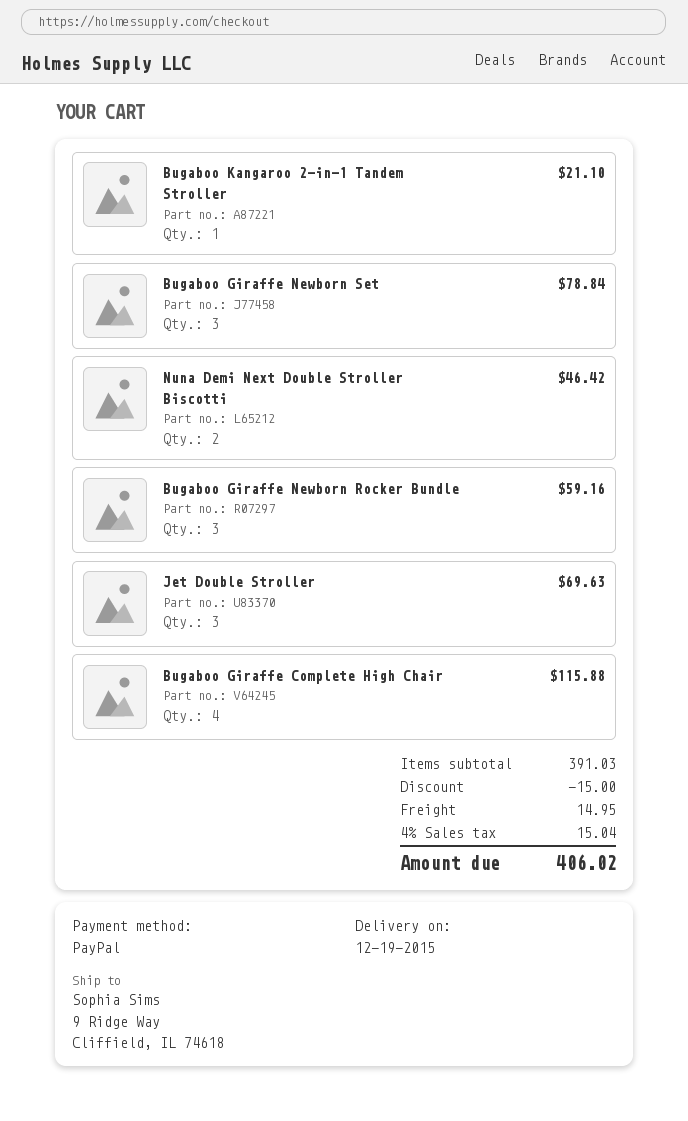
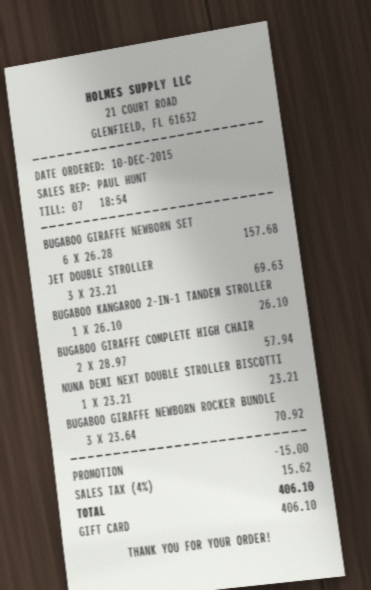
payment method: PayPal -> gift card
Bugaboo Kangaroo 2-in-1 Tandem Stroller: 1 for 21.10 -> 1 for 26.10
Bugaboo Giraffe Newborn Set: 3 for 78.84 -> 6 for 157.68
Nuna Demi Next Double Stroller Biscotti: 2 for 46.42 -> 1 for 23.21
Bugaboo Giraffe Newborn Rocker Bundle: 3 for 59.16 -> 3 for 70.92
Bugaboo Giraffe Complete High Chair: 4 for 115.88 -> 2 for 57.94
shipping: 14.95 -> none
tax: 4% = 15.04 -> 4% = 15.62
total: 406.02 -> 406.10

